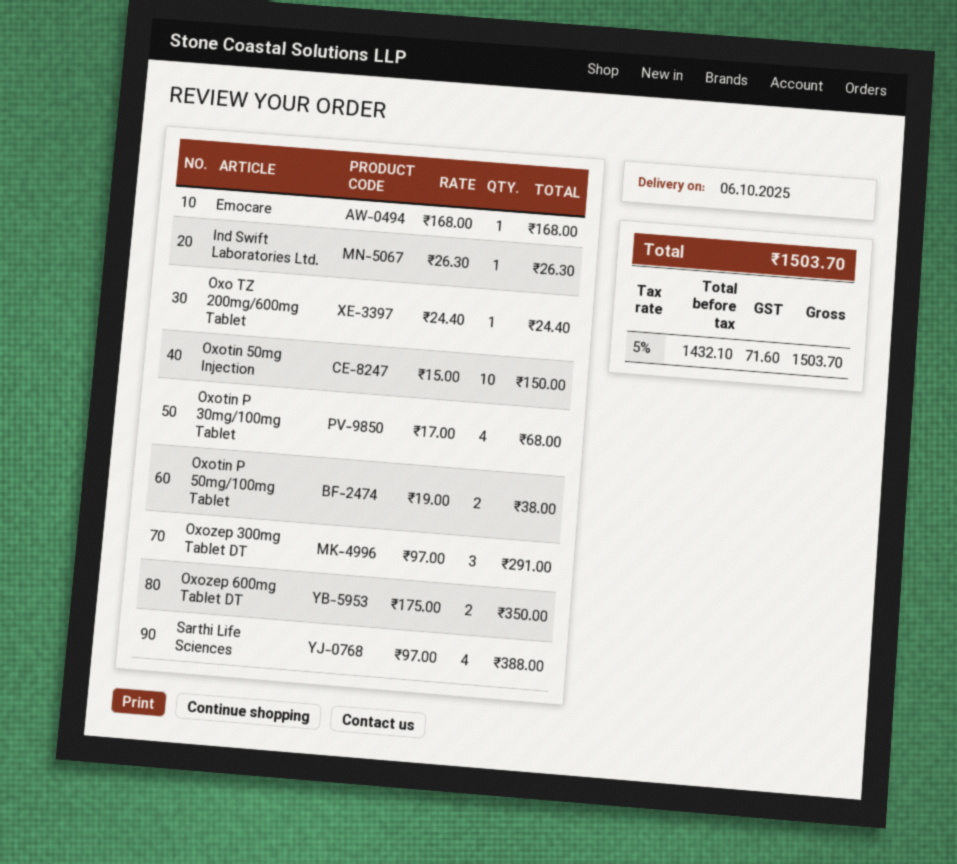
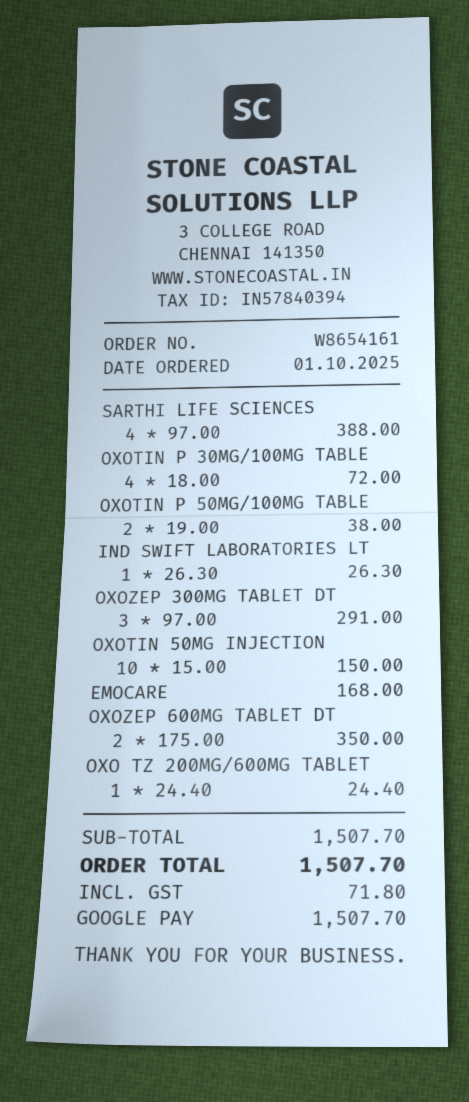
Oxotin P 30mg/100mg Tablet: 4 x 17.00 = 68.00 -> 4 x 18.00 = 72.00
tax: 71.60 -> 71.80
total: 1503.70 -> 1507.70

